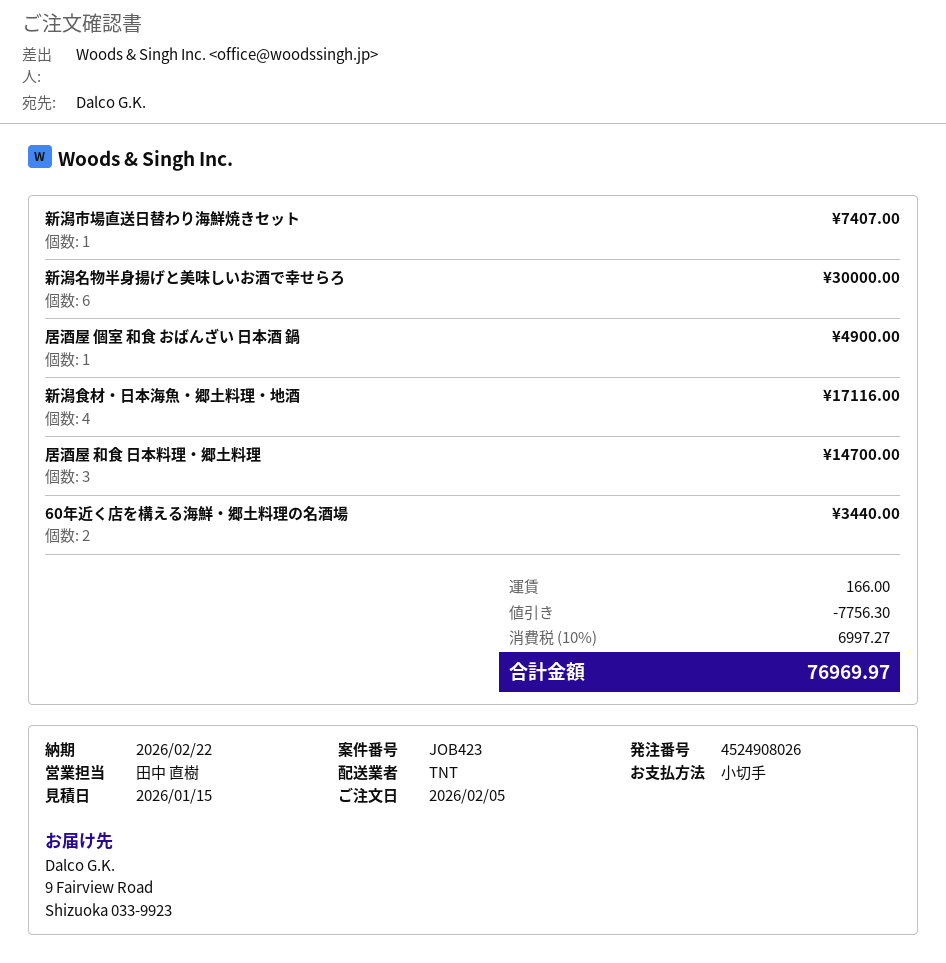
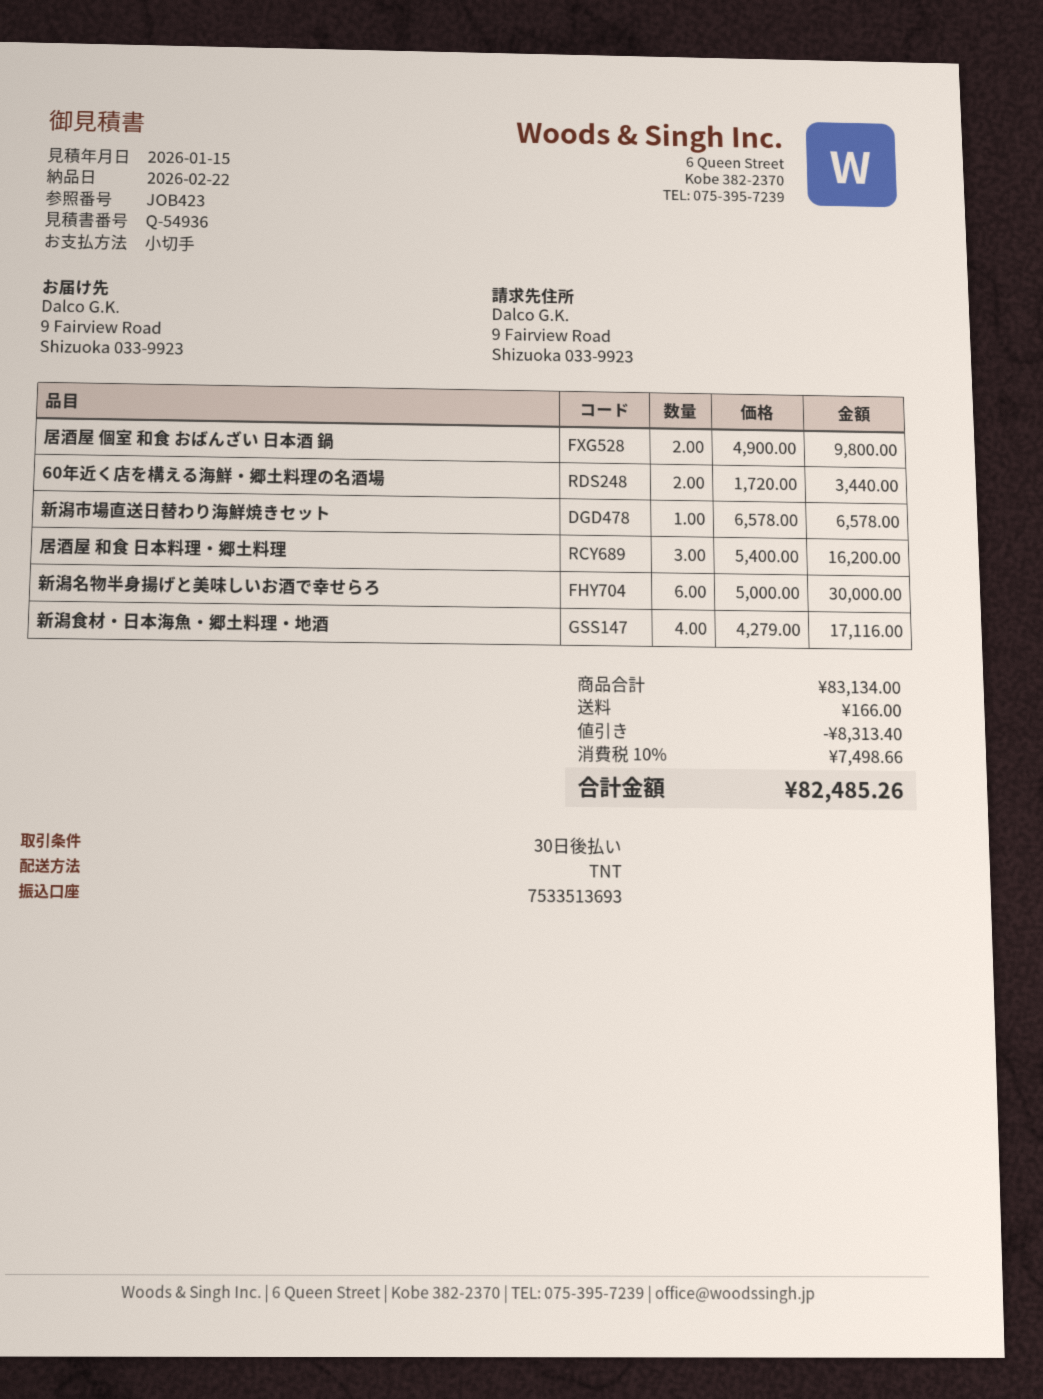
新潟市場直送日替わり海鮮焼きセット: 1 for 7407.00 -> 1 for 6578.00
居酒屋 個室 和食 おばんざい 日本酒 鍋: 1 for 4900.00 -> 2 for 9800.00
居酒屋 和食 日本料理・郷土料理: 3 for 14700.00 -> 3 for 16200.00
discount: 7756.30 -> 8313.40
tax: 10% = 6997.27 -> 10% = 7498.66
total: 76969.97 -> 82485.26

